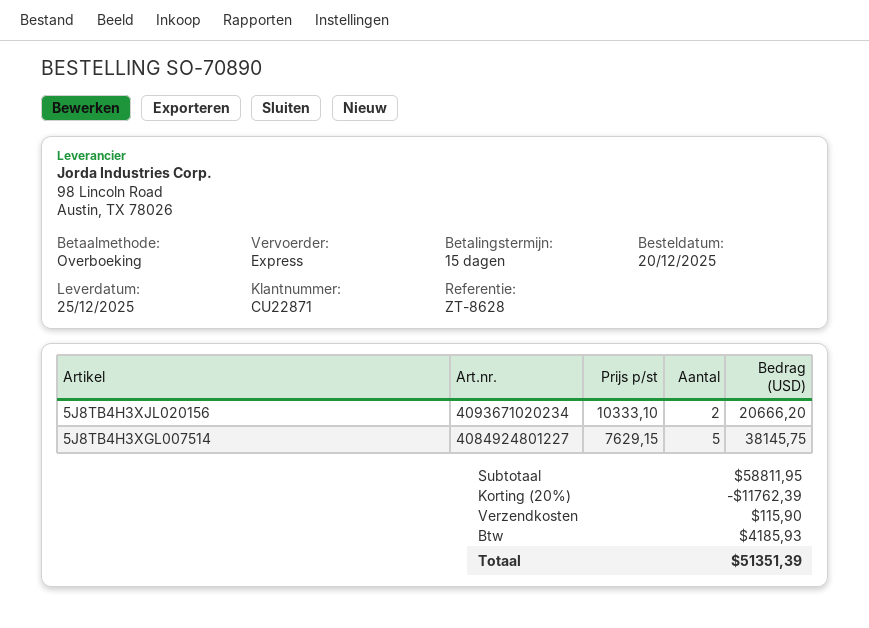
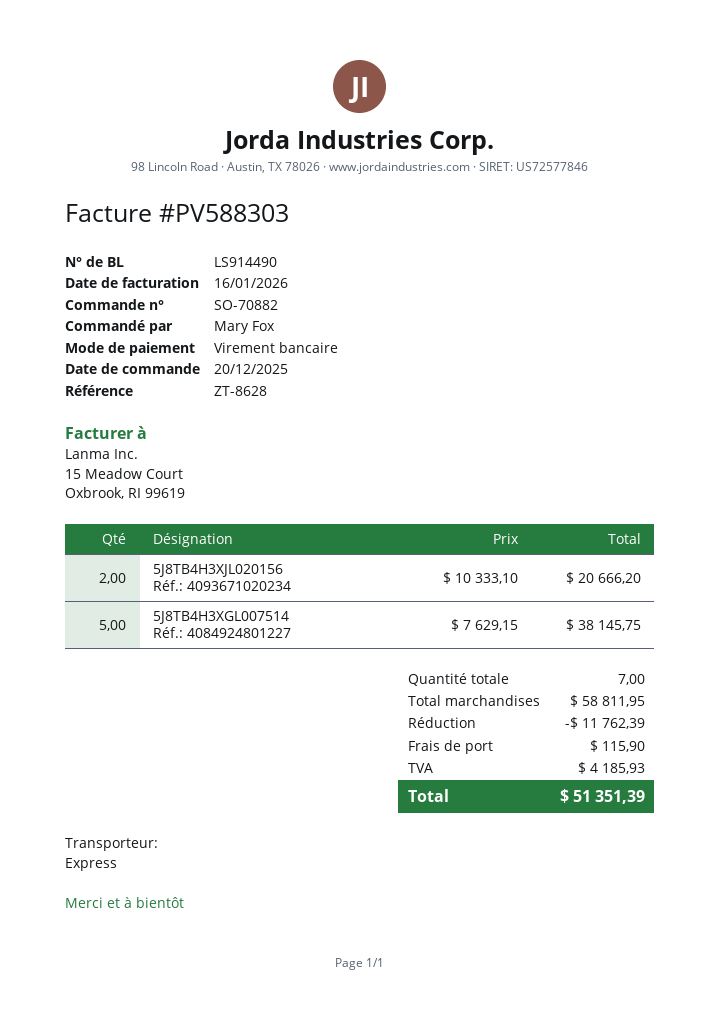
order number: SO-70890 -> SO-70882

